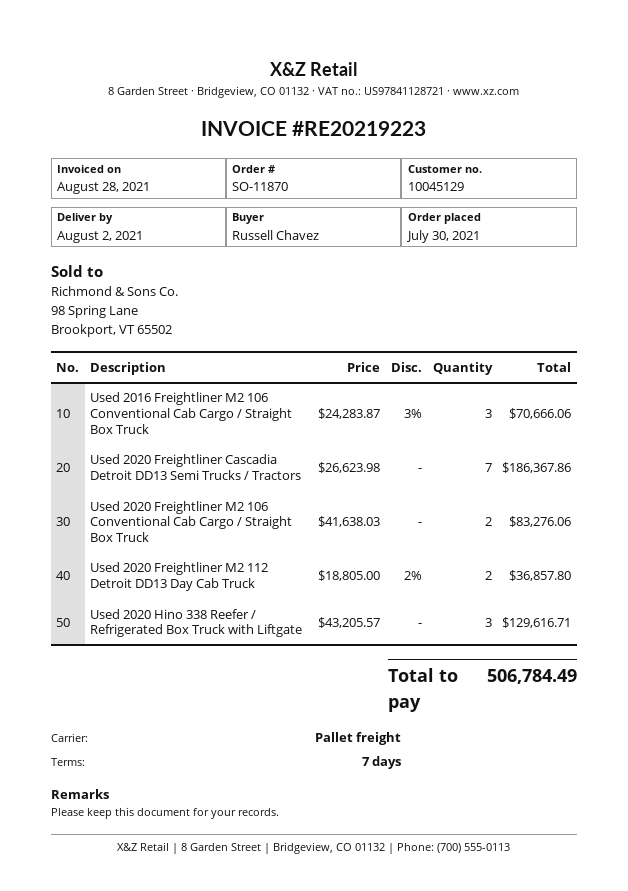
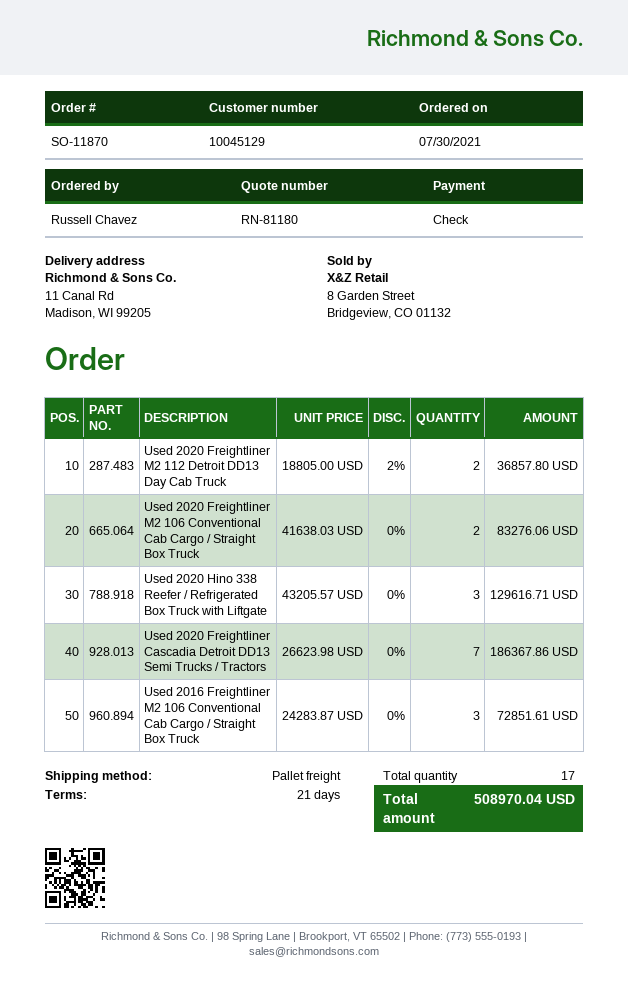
payment terms: 7 days -> 21 days
Used 2016 Freightliner M2 106 Conventional Cab Cargo / Straight Box Truck: 3 x 24283.87 - 3% = 70666.06 -> 3 x 24283.87 = 72851.61
total: 506784.49 -> 508970.04

